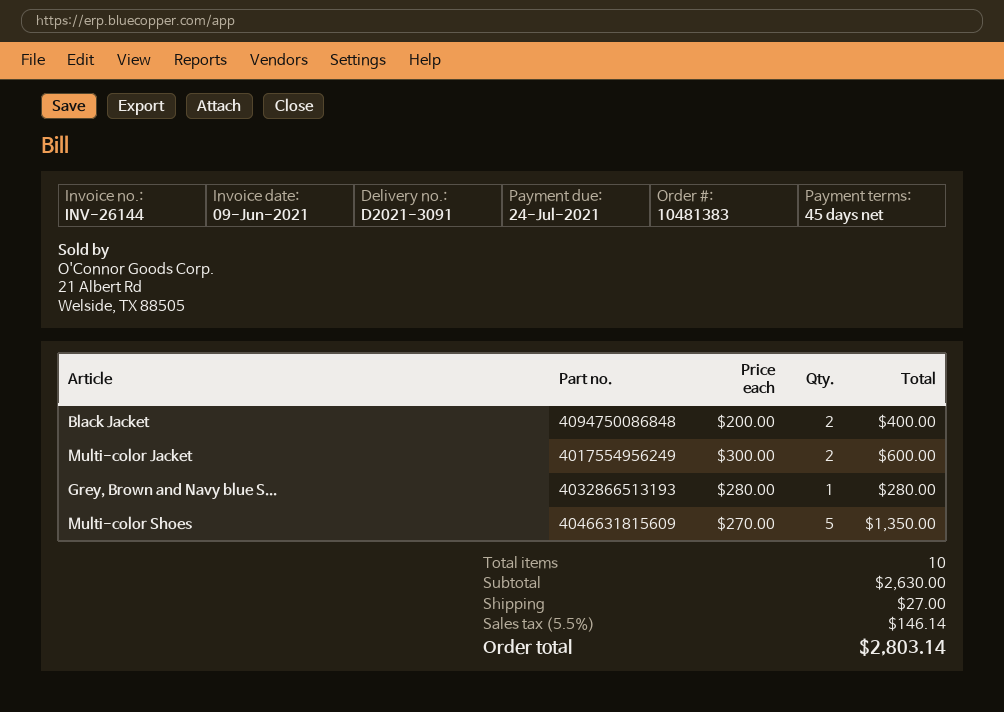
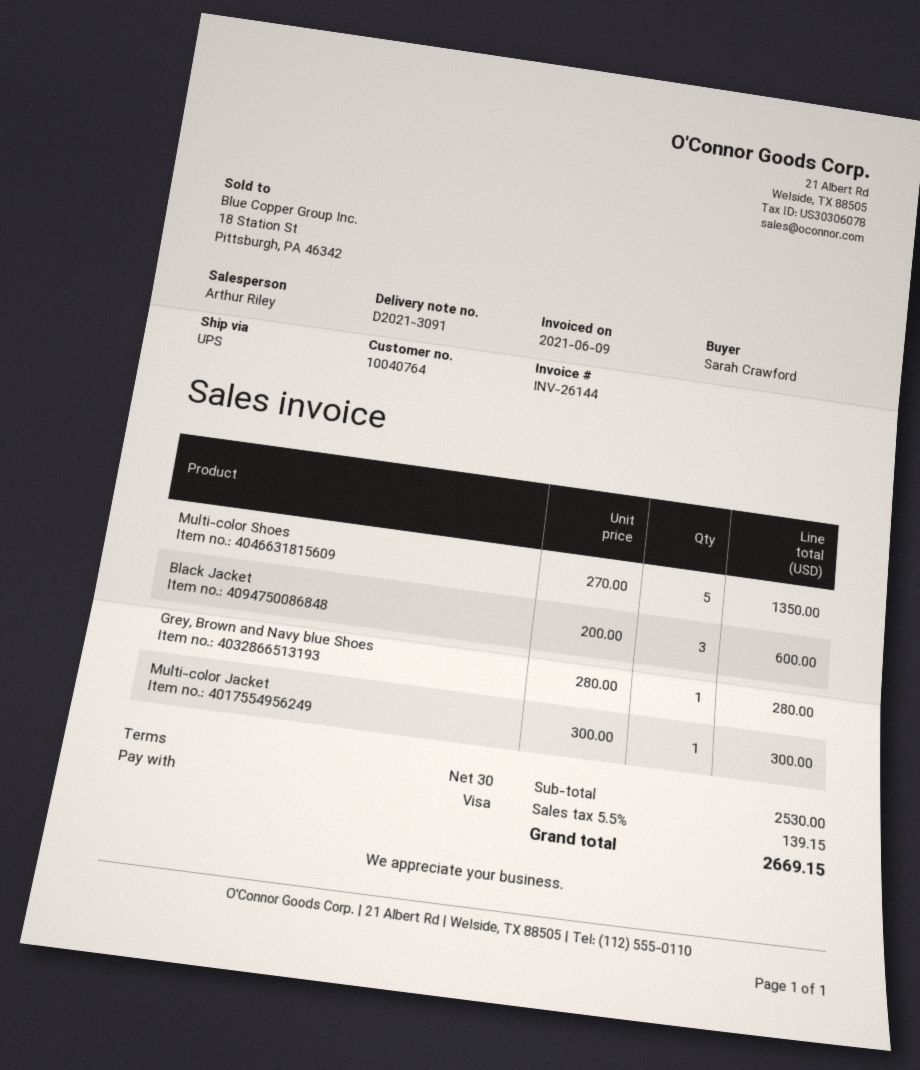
payment terms: 45 days -> 30 days
Black Jacket: 2 x 200.00 = 400.00 -> 3 x 200.00 = 600.00
Multi-color Jacket: 2 x 300.00 = 600.00 -> 1 x 300.00 = 300.00
subtotal: 2630.00 -> 2530.00
shipping: 27.00 -> none
tax: 5.5% = 146.14 -> 5.5% = 139.15
total: 2803.14 -> 2669.15

